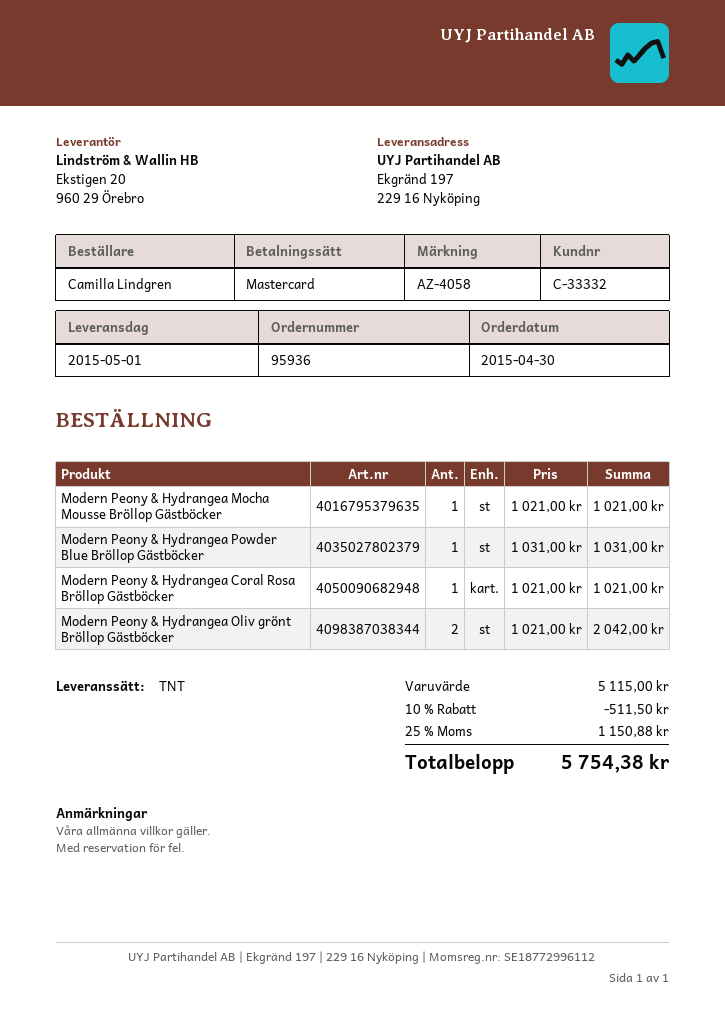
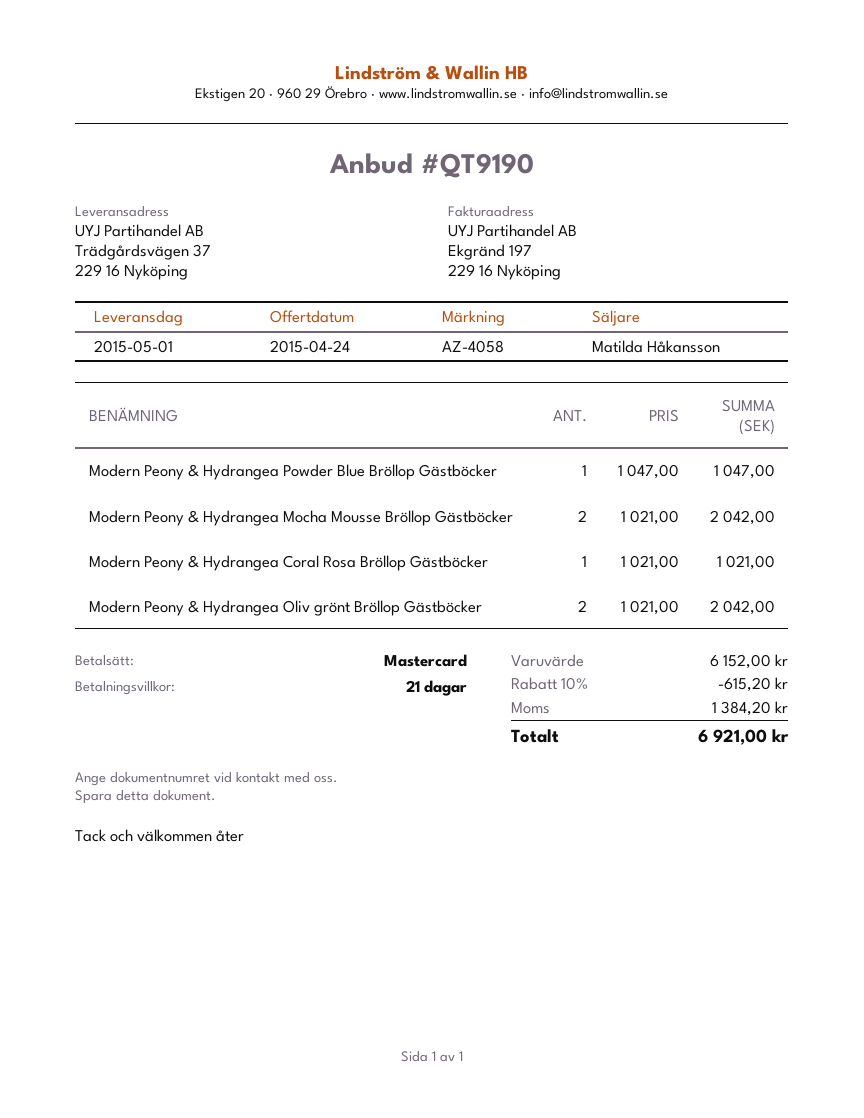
ship to: Ekgränd 197, 229 16 Nyköping -> Trädgårdsvägen 37, 229 16 Nyköping
Modern Peony & Hydrangea Mocha Mousse Bröllop Gästböcker: 1 x 1021.00 = 1021.00 -> 2 x 1021.00 = 2042.00
Modern Peony & Hydrangea Powder Blue Bröllop Gästböcker: 1 x 1031.00 = 1031.00 -> 1 x 1047.00 = 1047.00
subtotal: 5115.00 -> 6152.00
discount: 10% = 511.50 -> 10% = 615.20
tax: 1150.88 -> 1384.20
total: 5754.38 -> 6921.00

